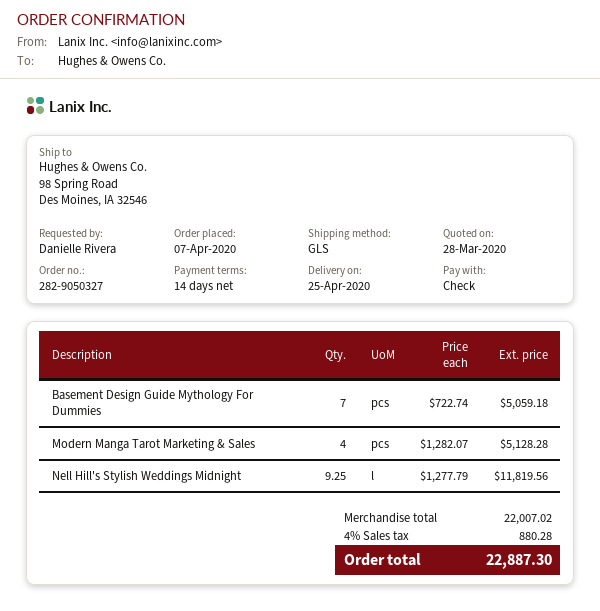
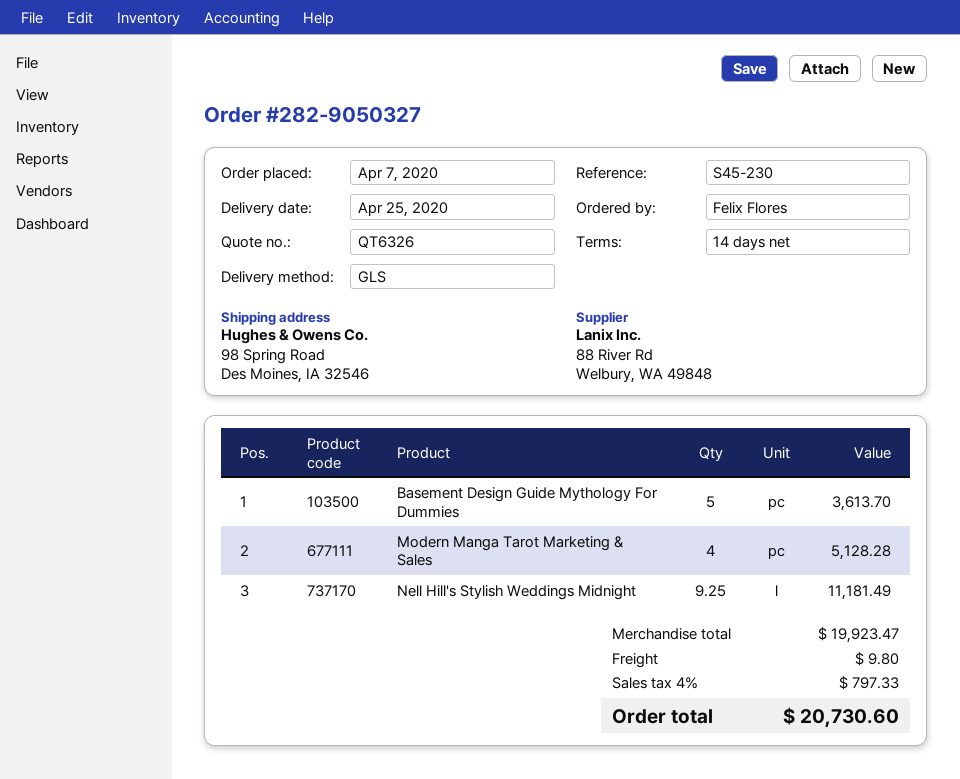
ordered by: Danielle Rivera -> Felix Flores
Basement Design Guide Mythology For Dummies: 7 for 5059.18 -> 5 for 3613.70
Nell Hill's Stylish Weddings Midnight: 9.25 for 11819.56 -> 9.25 for 11181.49
subtotal: 22007.02 -> 19923.47
shipping: none -> 9.80
tax: 4% = 880.28 -> 4% = 797.33
total: 22887.30 -> 20730.60

